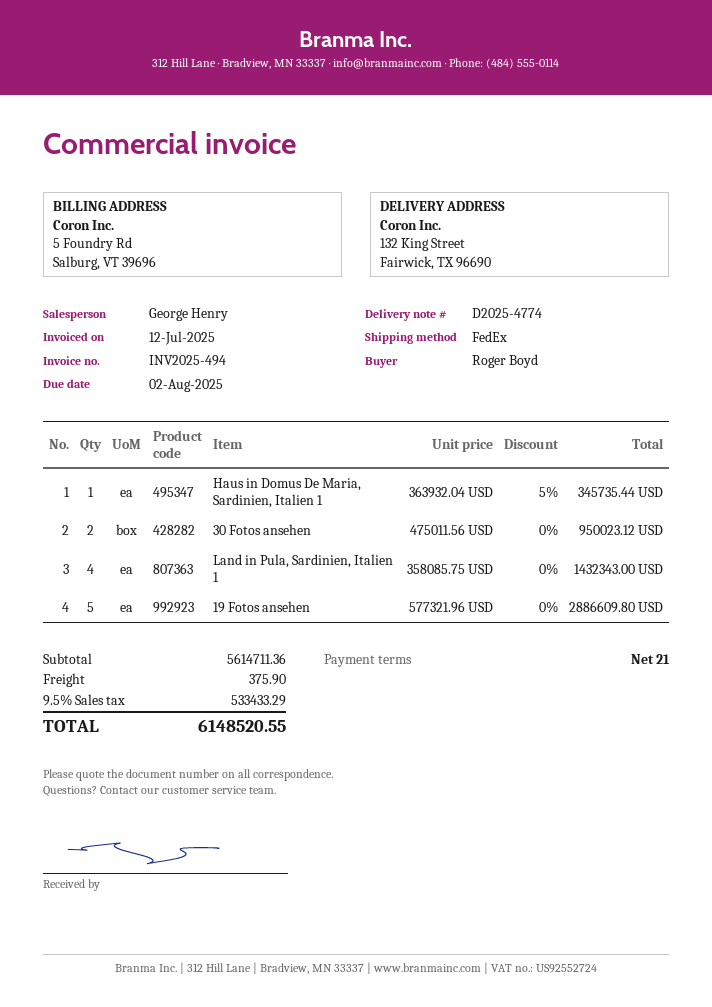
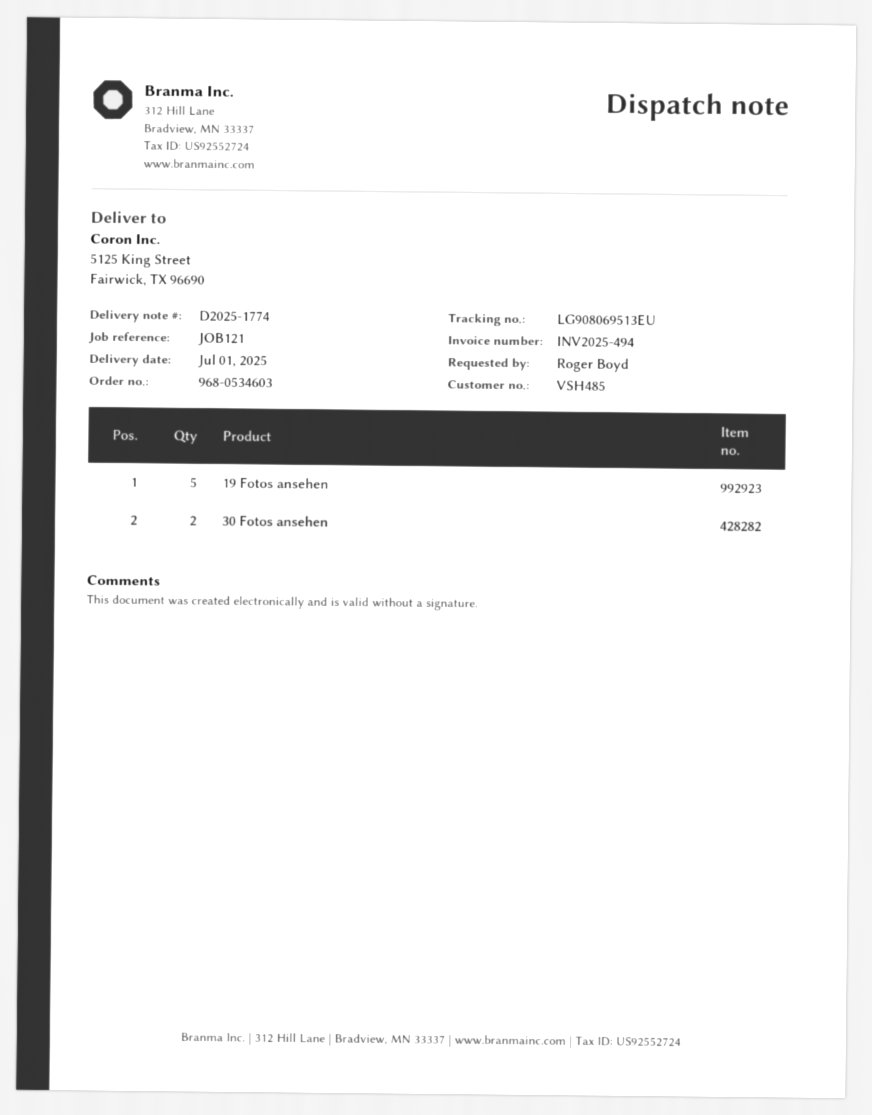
delivery note number: D2025-4774 -> D2025-1774
ship to: 132 King Street, Fairwick, TX 96690 -> 5125 King Street, Fairwick, TX 96690
Haus in Domus De Maria, Sardinien, Italien 1: 1 -> none
Land in Pula, Sardinien, Italien 1: 4 -> none

